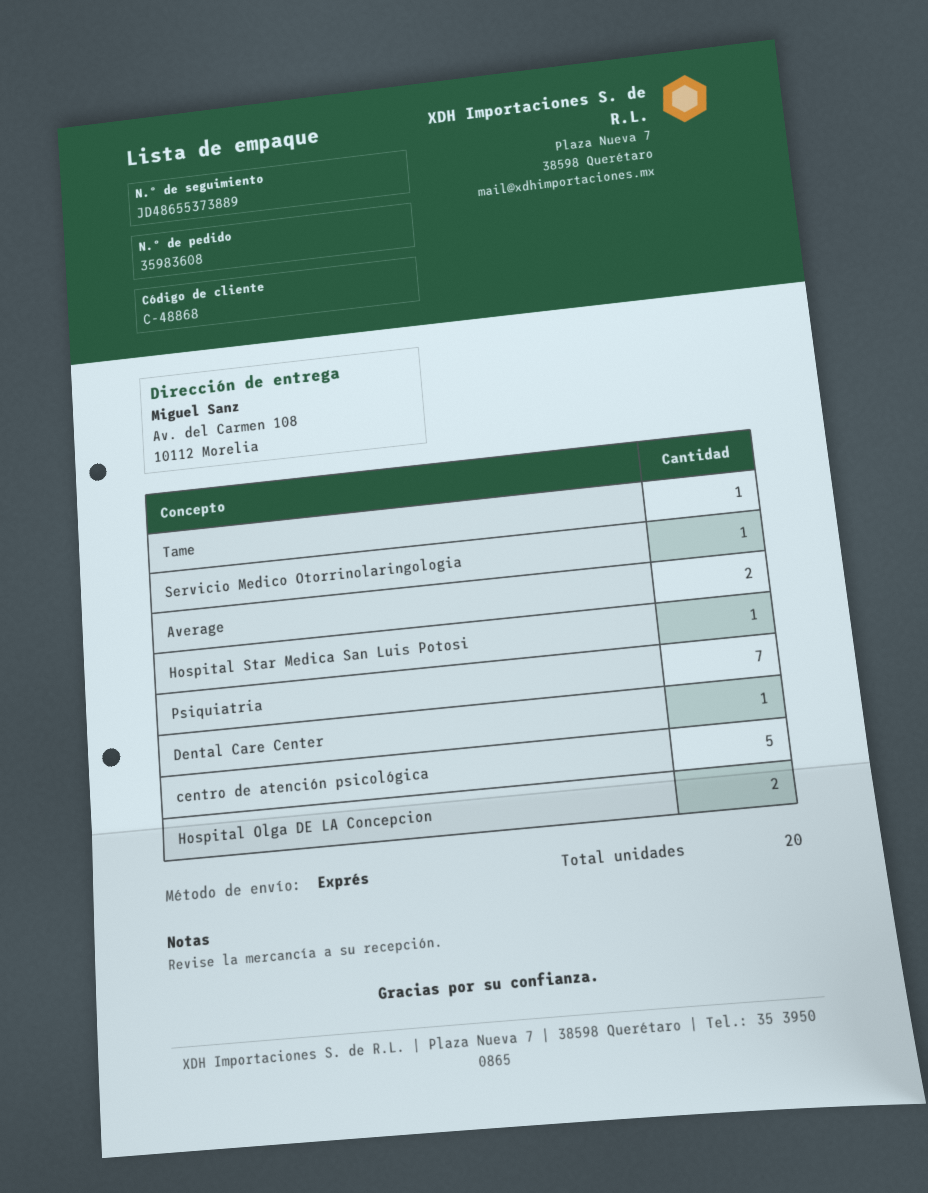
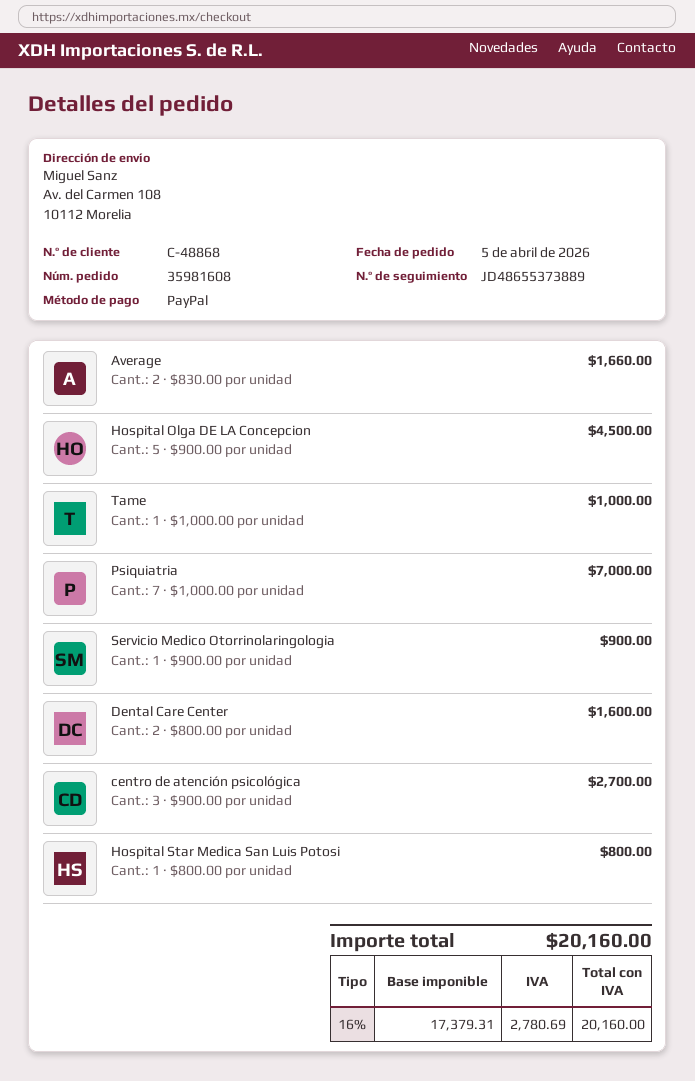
order number: 35983608 -> 35981608
Dental Care Center: 1 -> 2
centro de atención psicológica: 5 -> 3
Hospital Olga DE LA Concepcion: 2 -> 5

